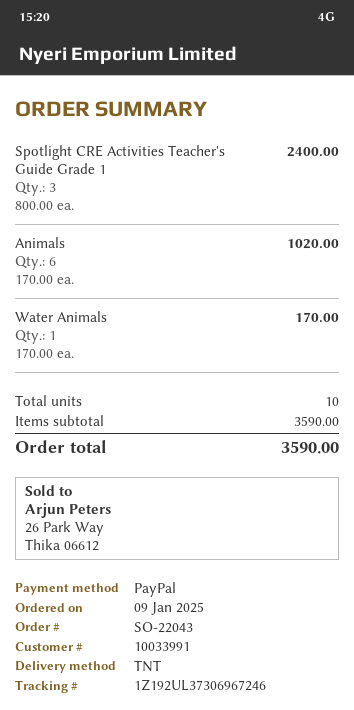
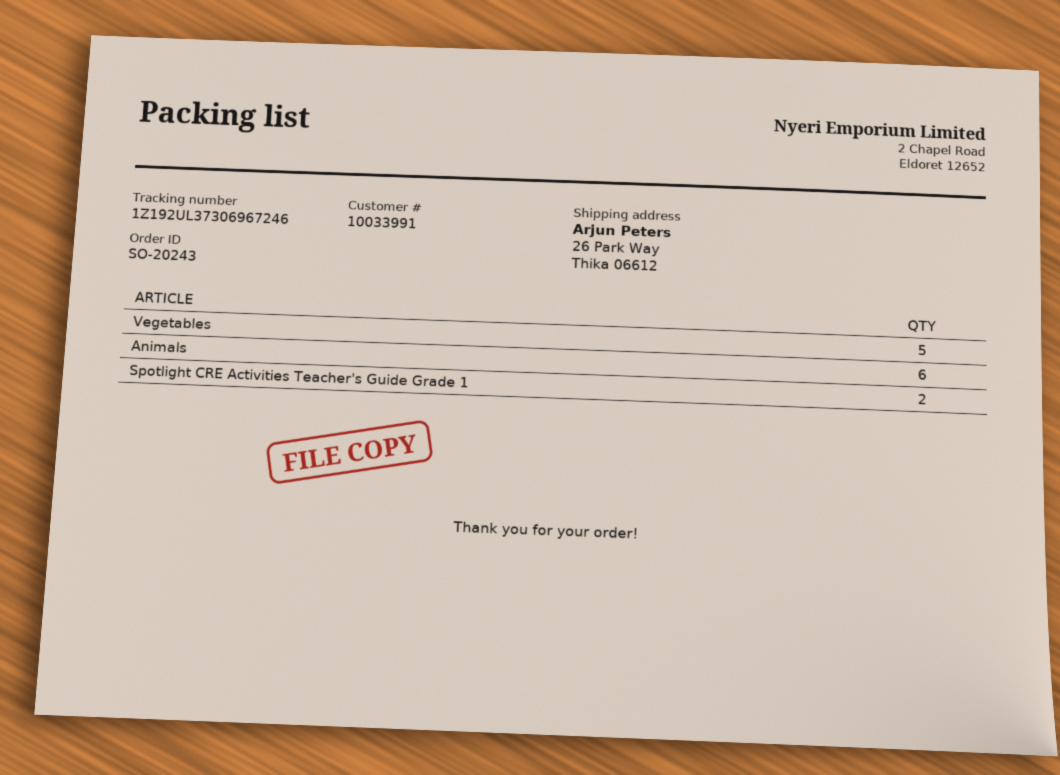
order number: SO-22043 -> SO-20243
Spotlight CRE Activities Teacher's Guide Grade 1: 3 -> 2
Water Animals: 1 -> none
Vegetables: none -> 5

